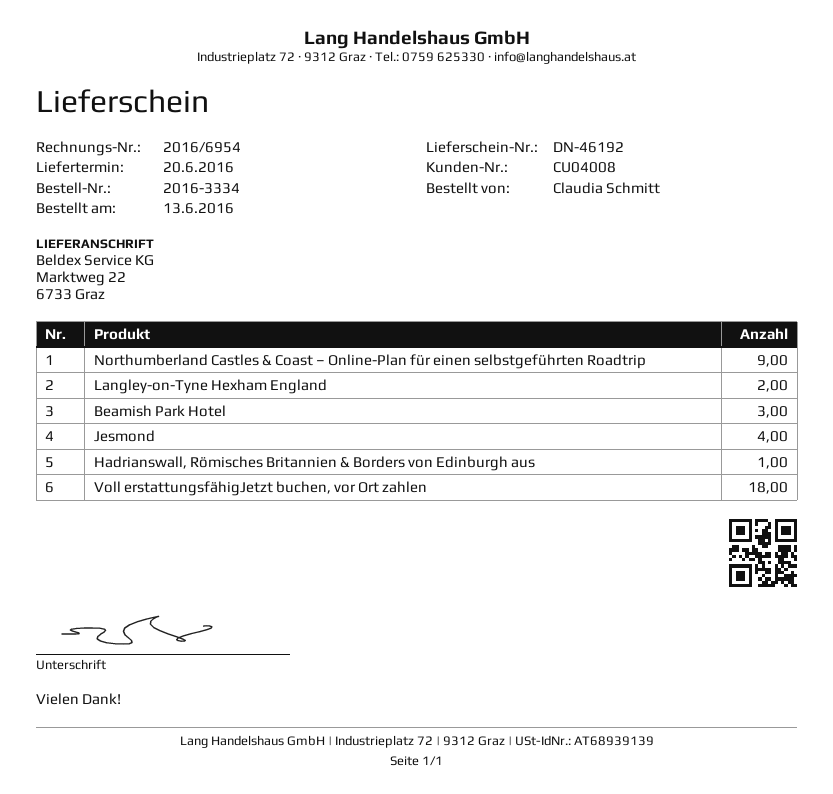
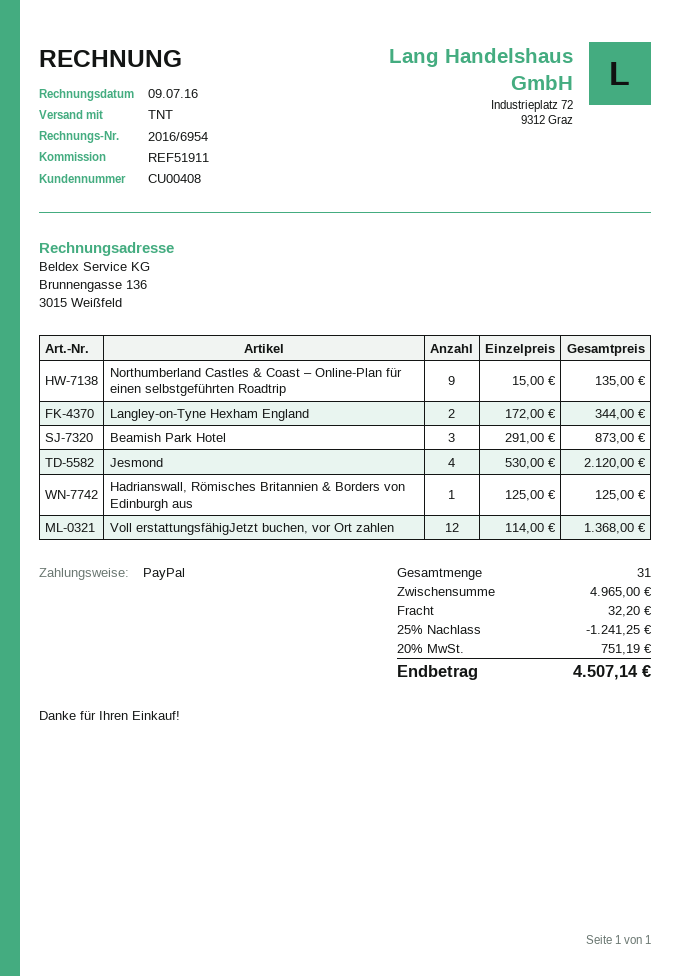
customer number: CU04008 -> CU00408
Voll erstattungsfähigJetzt buchen, vor Ort zahlen: 18 -> 12

